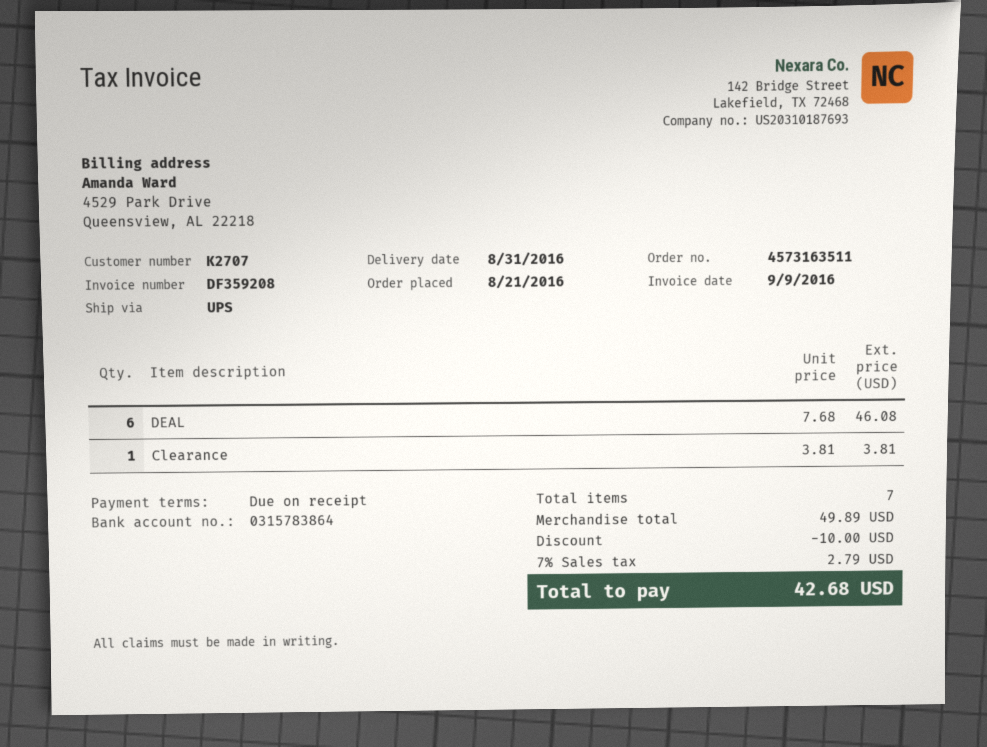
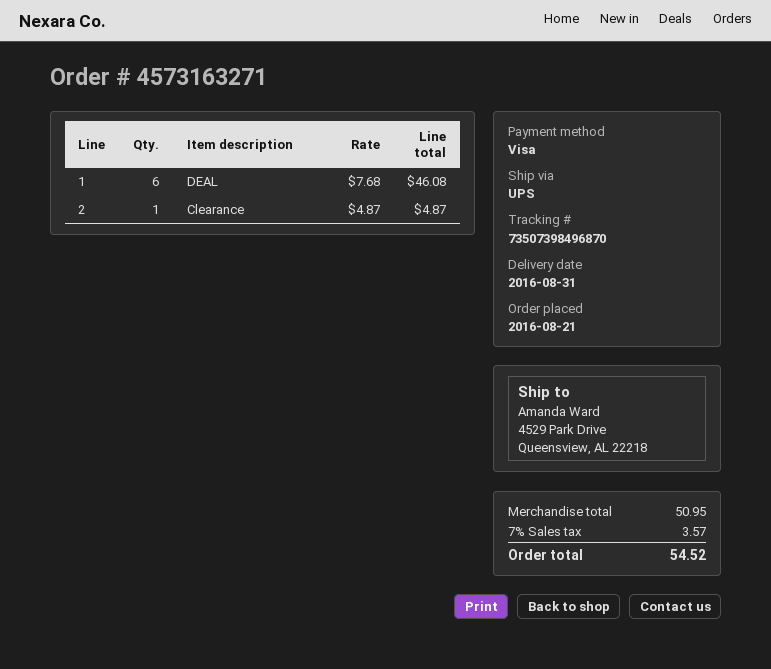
order number: 4573163511 -> 4573163271
Clearance: 1 x 3.81 = 3.81 -> 1 x 4.87 = 4.87
subtotal: 49.89 -> 50.95
discount: 10.00 -> none
tax: 7% = 2.79 -> 7% = 3.57
total: 42.68 -> 54.52

